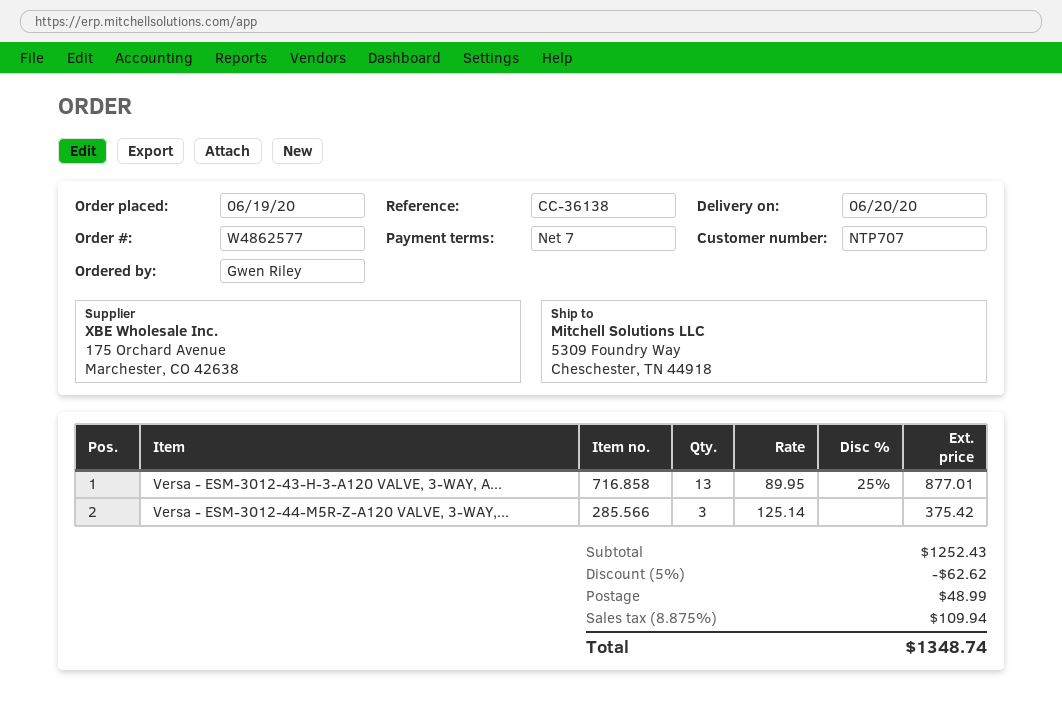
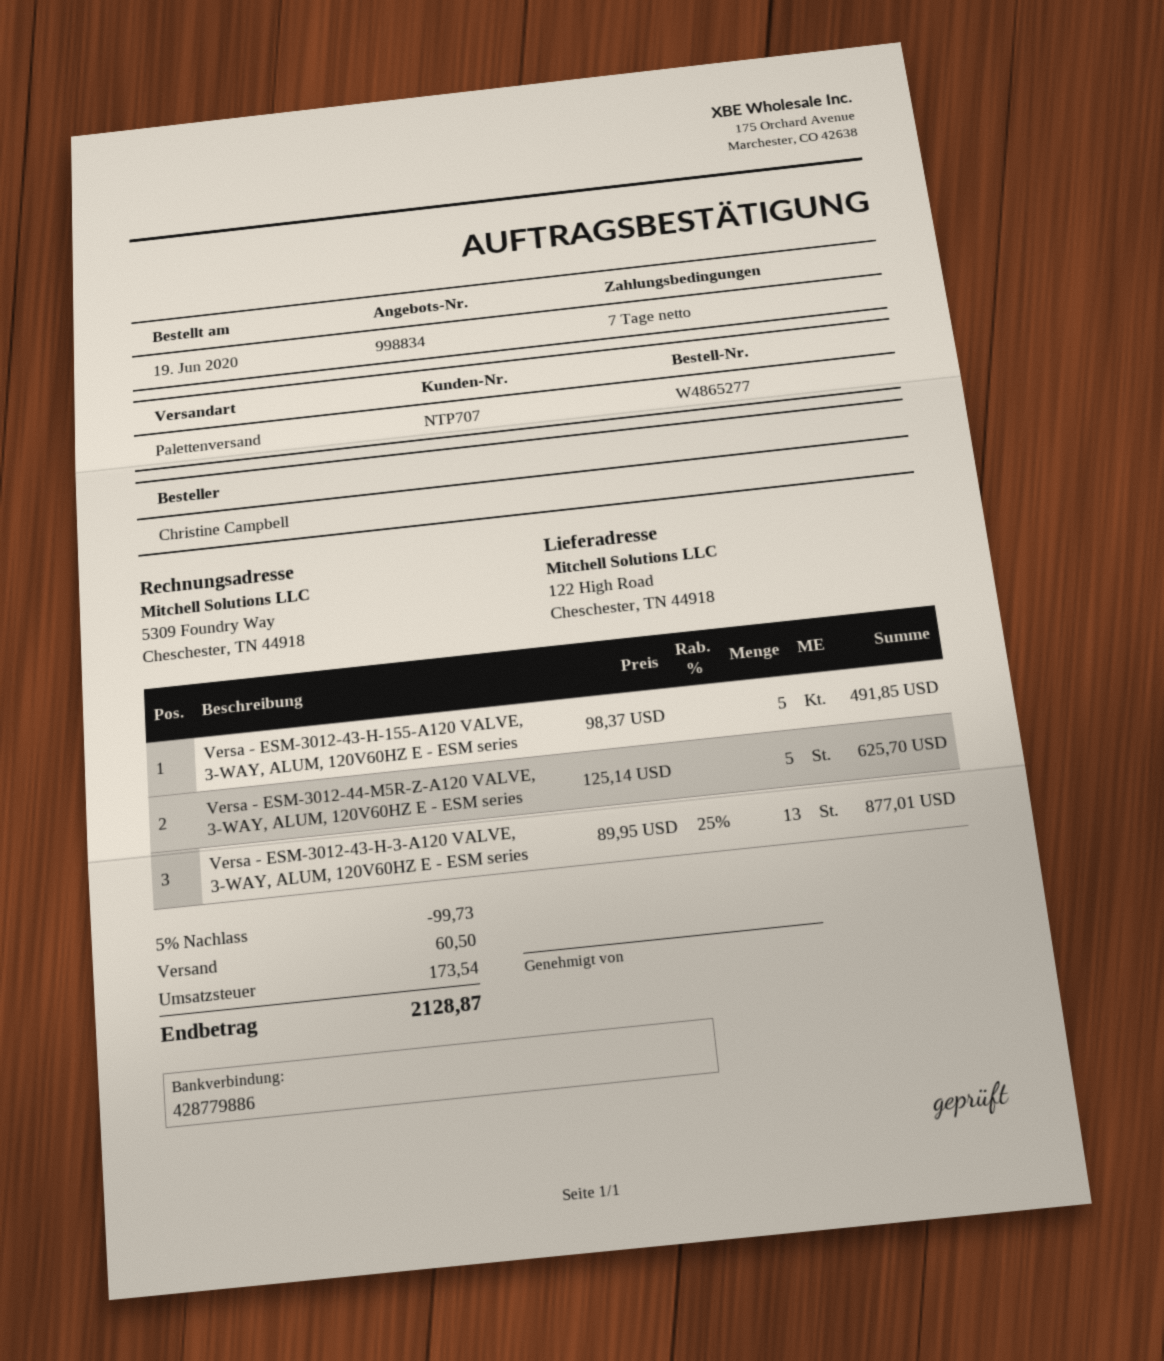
order number: W4862577 -> W4865277
ordered by: Gwen Riley -> Christine Campbell
ship to: 5309 Foundry Way, Cheschester, TN 44918 -> 122 High Road, Cheschester, TN 44918
Versa - ESM-3012-44-M5R-Z-A120 VALVE, 3-WAY,...: 3 x 125.14 = 375.42 -> 5 x 125.14 = 625.70
Versa - ESM-3012-43-H-155-A120 VALVE, 3-WAY, ALUM, 120V60HZ E - ESM series: none -> 5 x 98.37 = 491.85
discount: 5% = 62.62 -> 5% = 99.73
shipping: 48.99 -> 60.50
tax: 109.94 -> 173.54
total: 1348.74 -> 2128.87

